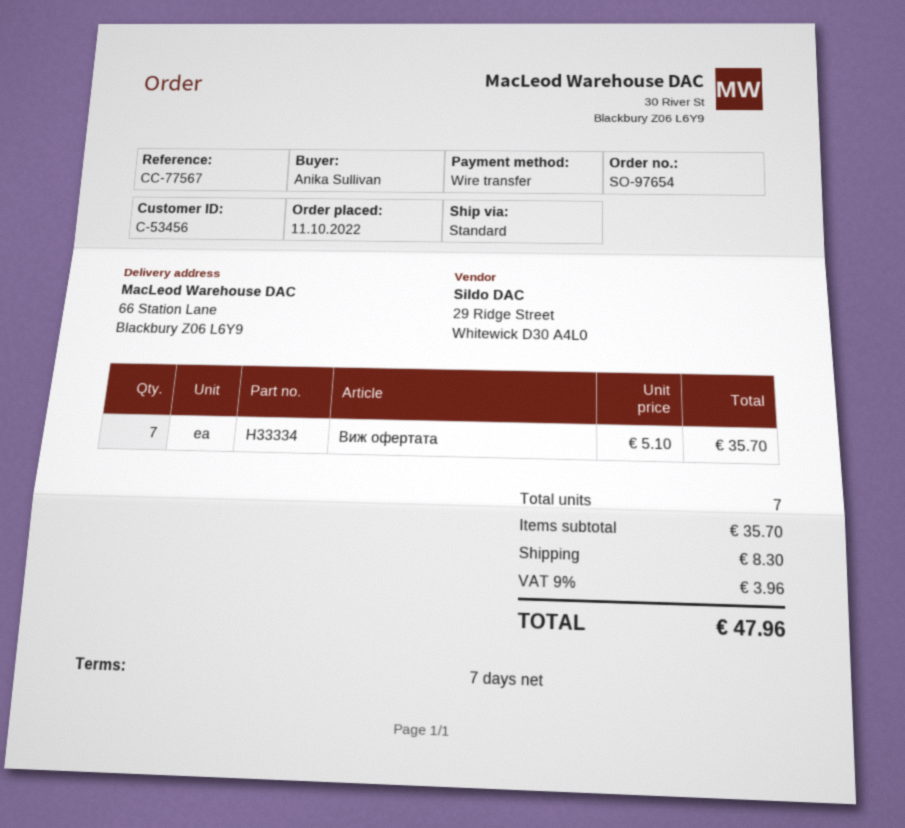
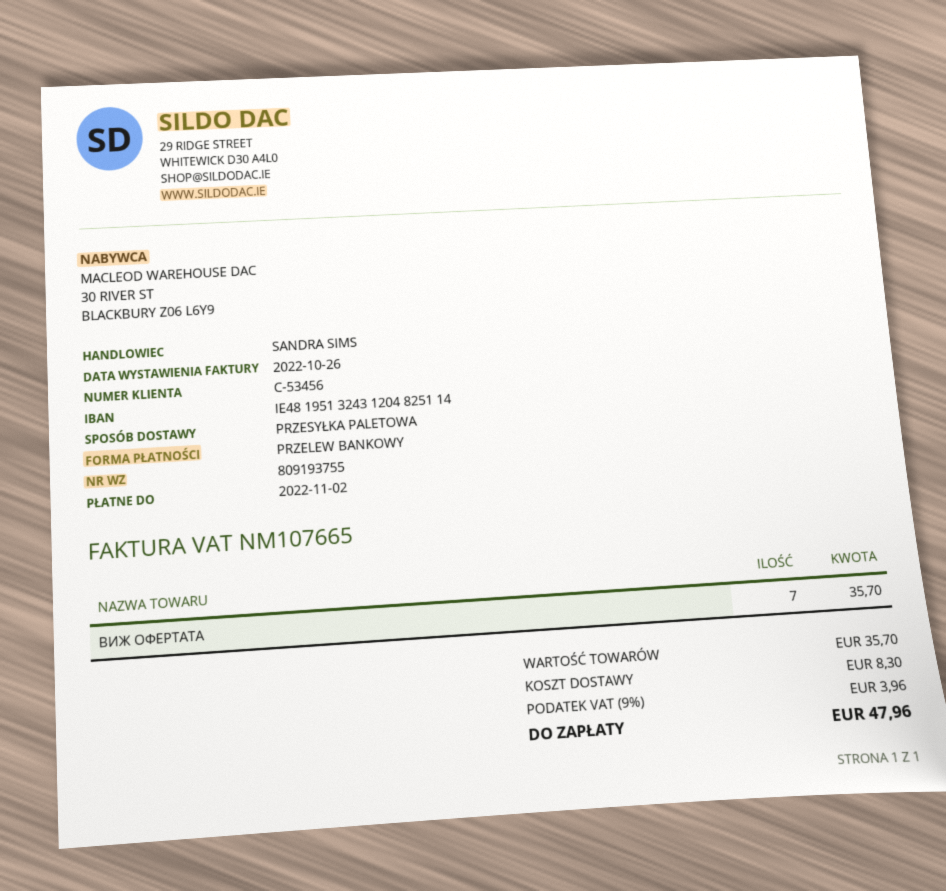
shipping method: standard -> pallet freight

